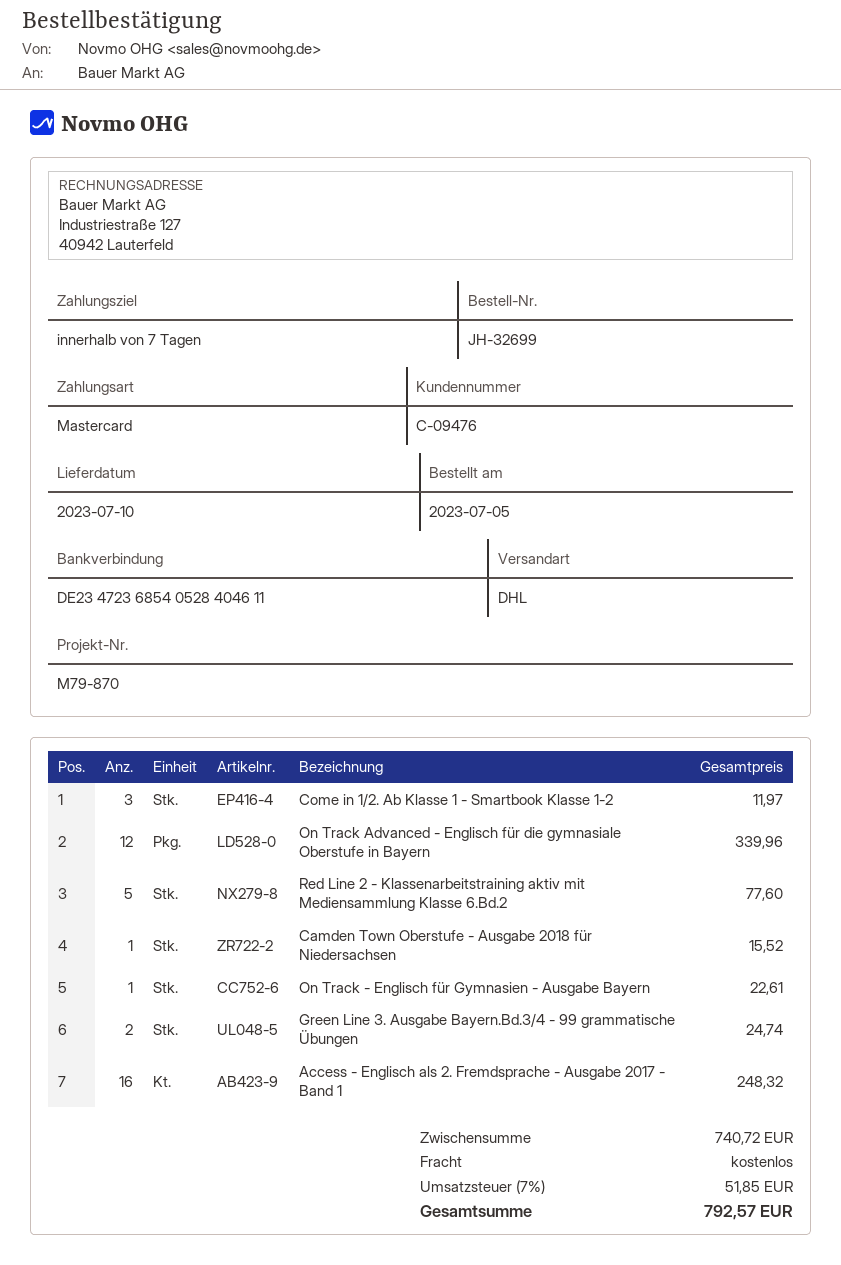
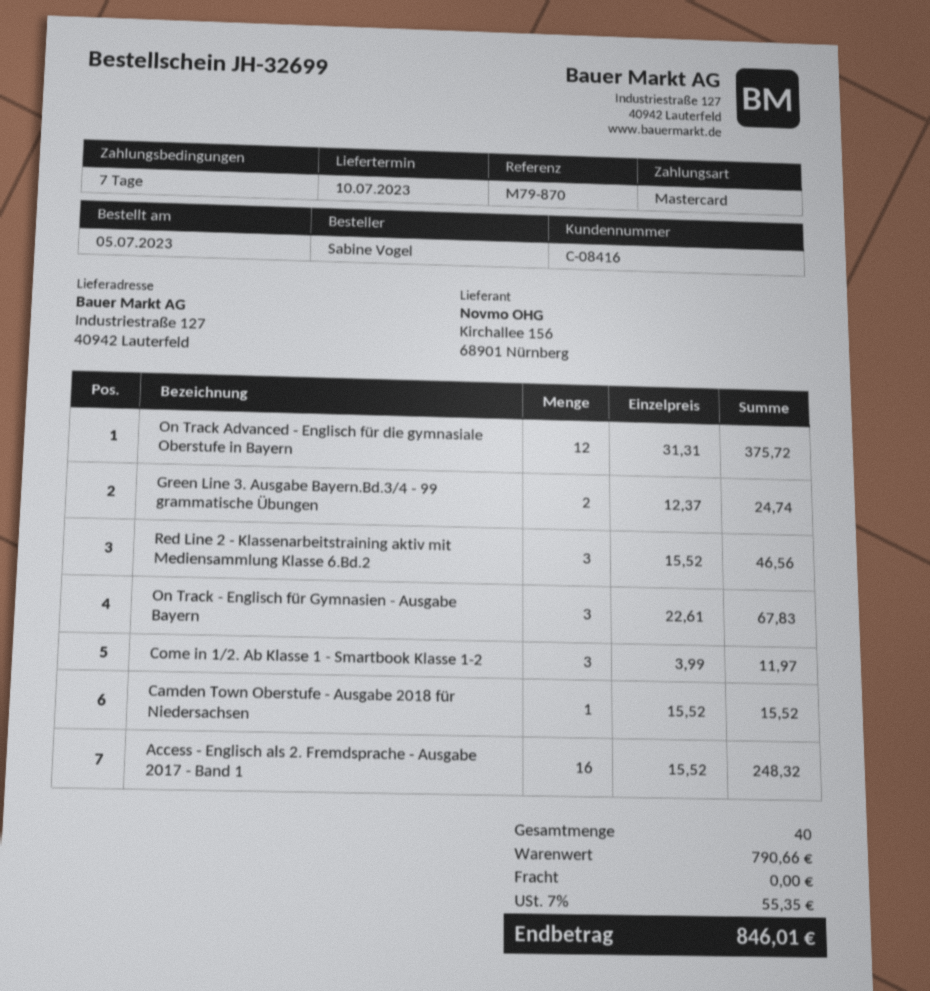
customer number: C-09476 -> C-08416
On Track Advanced - Englisch für die gymnasiale Oberstufe in Bayern: 12 for 339.96 -> 12 for 375.72
Red Line 2 - Klassenarbeitstraining aktiv mit Mediensammlung Klasse 6.Bd.2: 5 for 77.60 -> 3 for 46.56
On Track - Englisch für Gymnasien - Ausgabe Bayern: 1 for 22.61 -> 3 for 67.83
subtotal: 740.72 -> 790.66
tax: 7% = 51.85 -> 7% = 55.35
total: 792.57 -> 846.01

